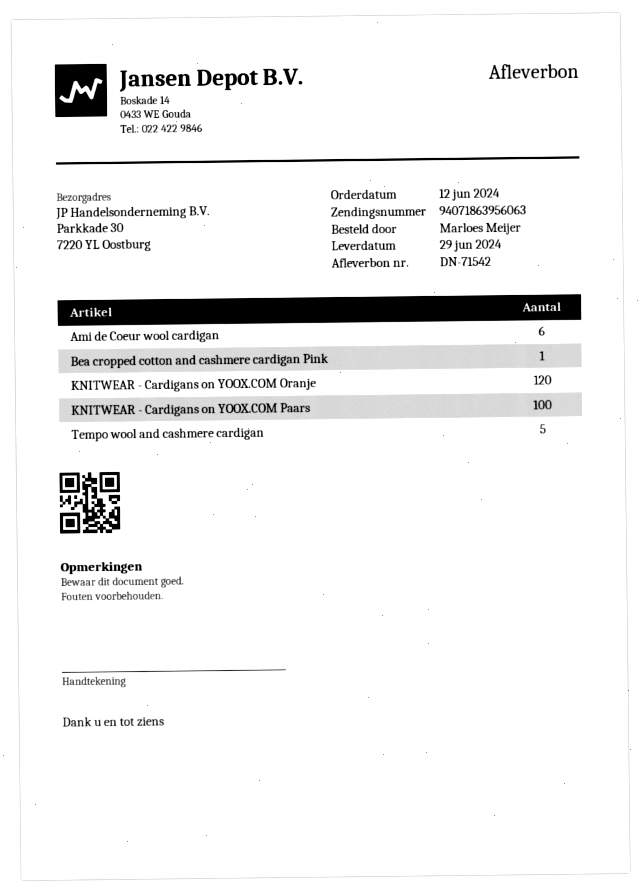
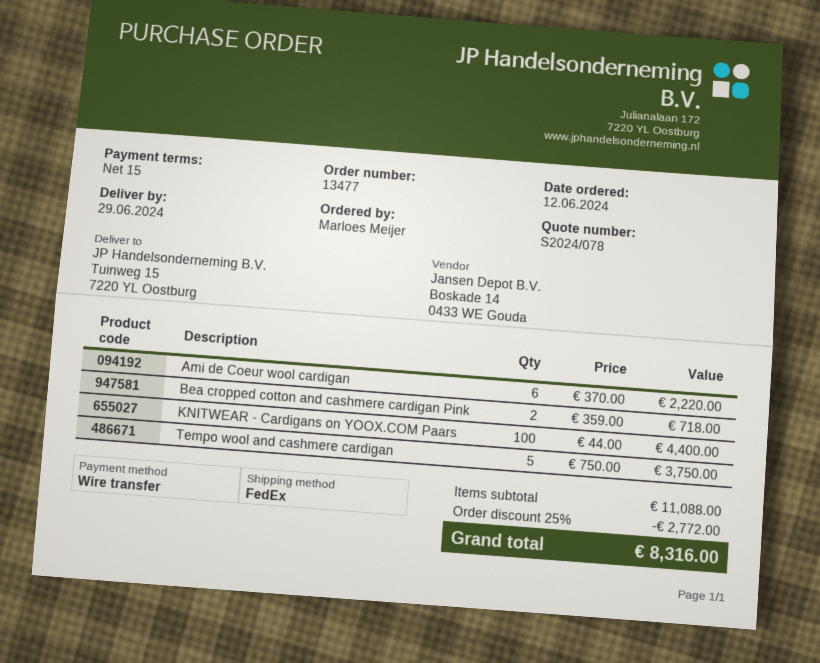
ship to: Parkkade 30, 7220 YL Oostburg -> Tuinweg 15, 7220 YL Oostburg
Bea cropped cotton and cashmere cardigan Pink: 1 -> 2
KNITWEAR - Cardigans on YOOX.COM Oranje: 120 -> none

